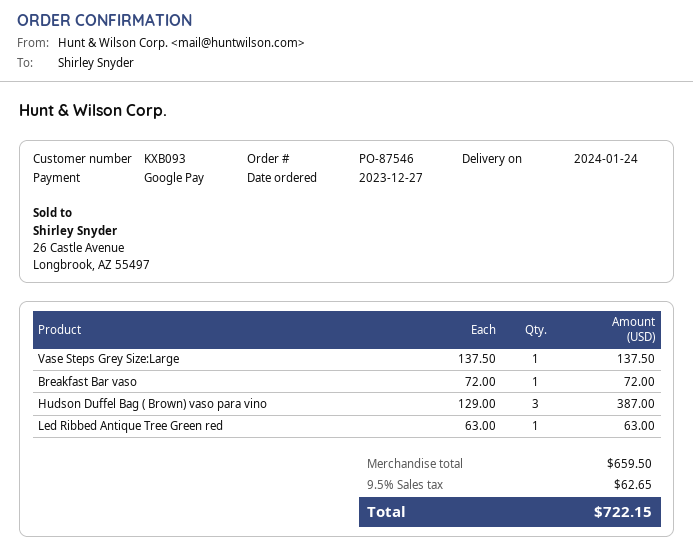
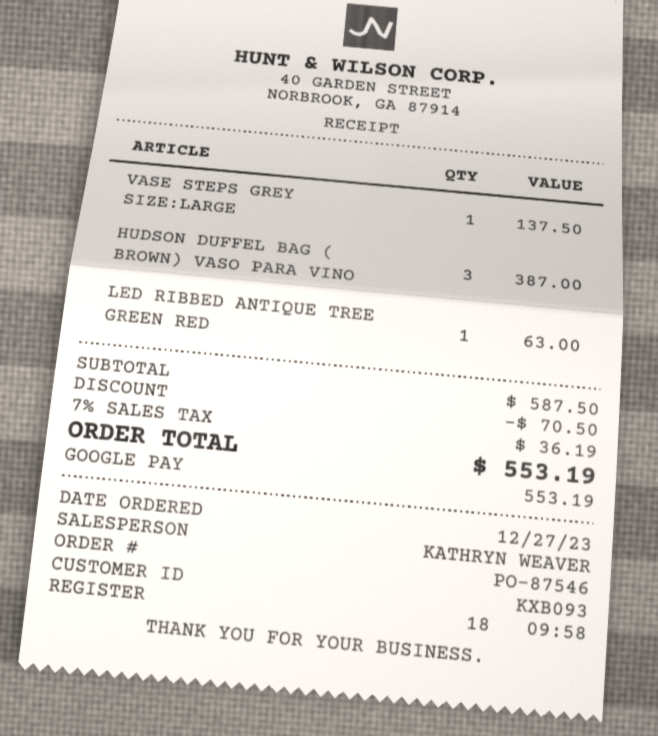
Breakfast Bar vaso: 1 for 72.00 -> none
subtotal: 659.50 -> 587.50
discount: none -> 70.50
tax: 9.5% = 62.65 -> 7% = 36.19
total: 722.15 -> 553.19

